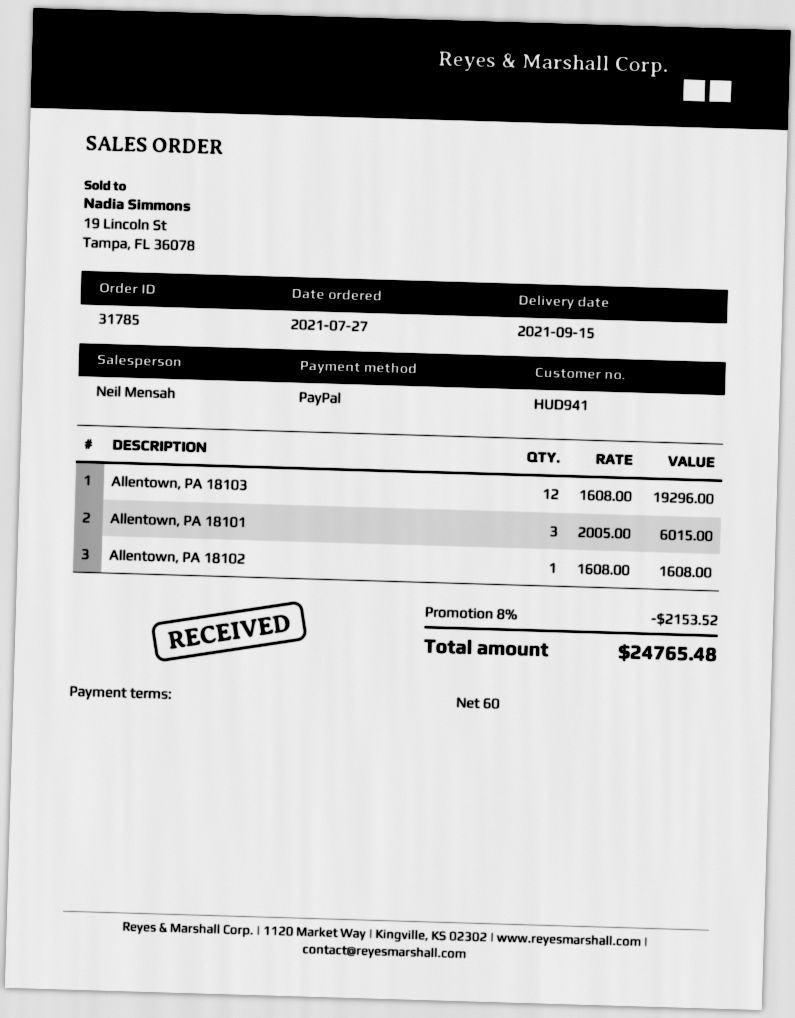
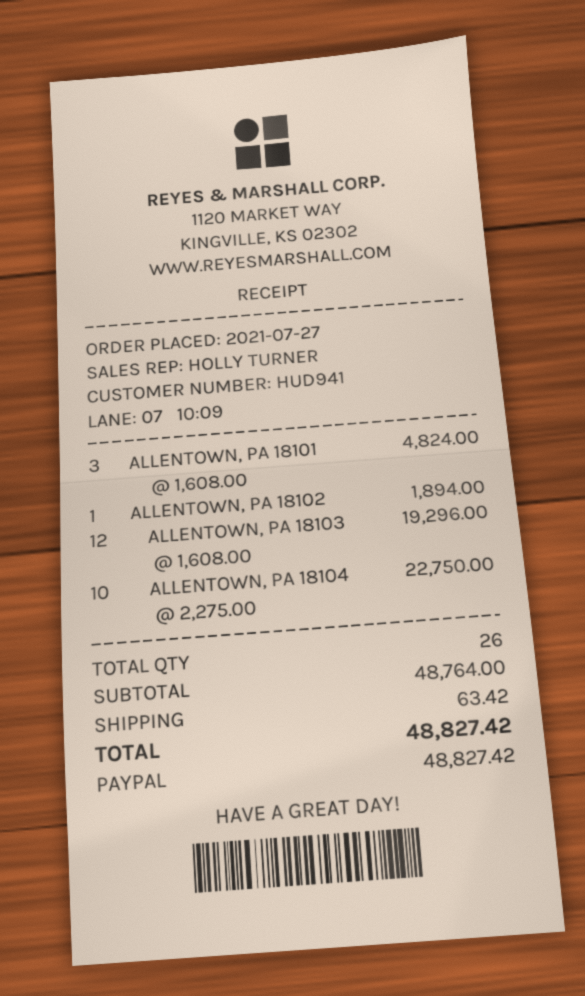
sales rep: Neil Mensah -> HOLLY TURNER
Allentown, PA 18101: 3 x 2005.00 = 6015.00 -> 3 x 1608.00 = 4824.00
Allentown, PA 18102: 1 x 1608.00 = 1608.00 -> 1 x 1894.00 = 1894.00
ALLENTOWN, PA 18104: none -> 10 x 2275.00 = 22750.00
discount: 8% = 2153.52 -> none
shipping: none -> 63.42
total: 24765.48 -> 48827.42

